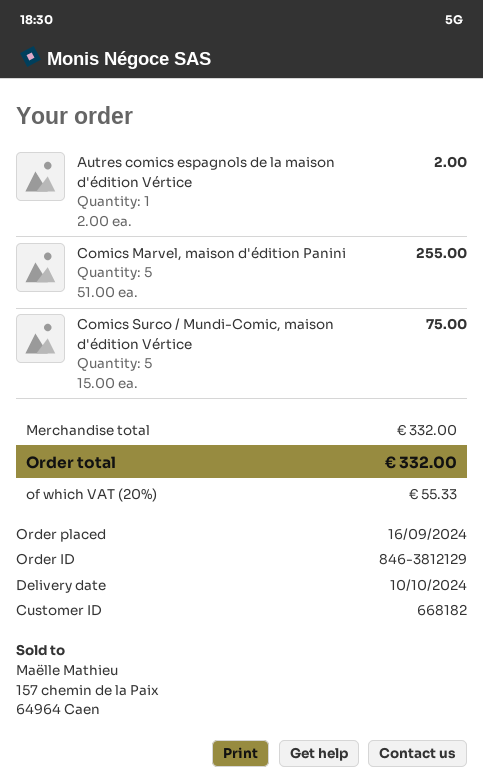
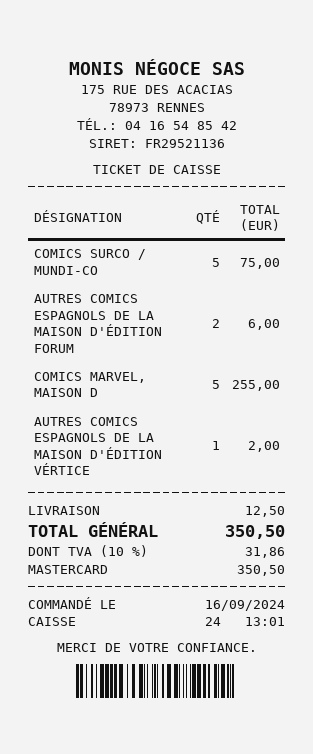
AUTRES COMICS ESPAGNOLS DE LA MAISON D'ÉDITION FORUM: none -> 2 for 6.00
shipping: none -> 12.50
tax: 20% = 55.33 -> 10% = 31.86
total: 332.00 -> 350.50

